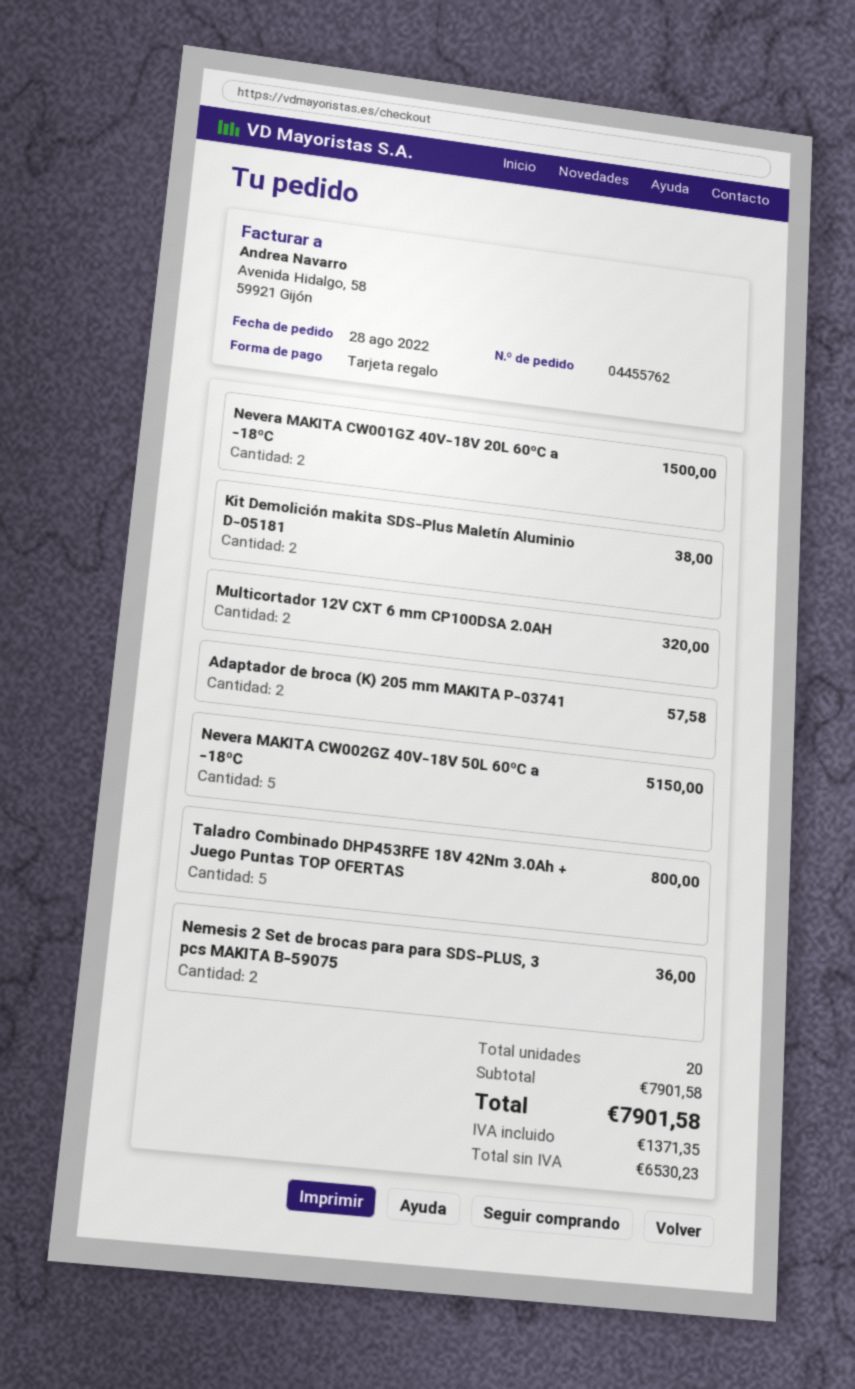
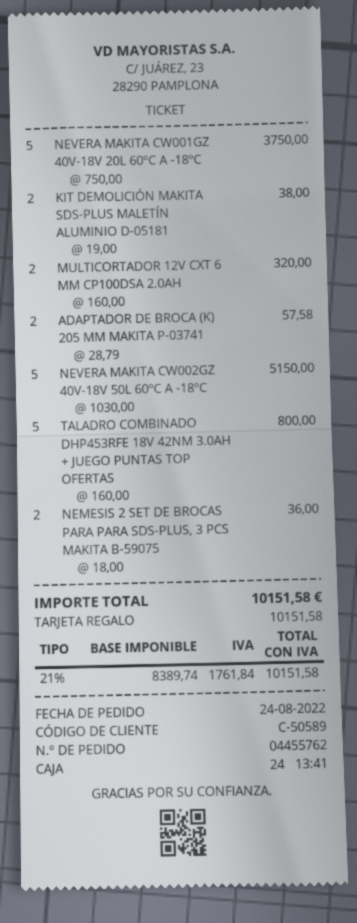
order date: 2022-08-28 -> 2022-08-24
Nevera MAKITA CW001GZ 40V-18V 20L 60ºC a -18ºC: 2 for 1500.00 -> 5 for 3750.00
net: 6530.23 -> 8389.74
tax: 1371.35 -> 1761.84
total: 7901.58 -> 10151.58

